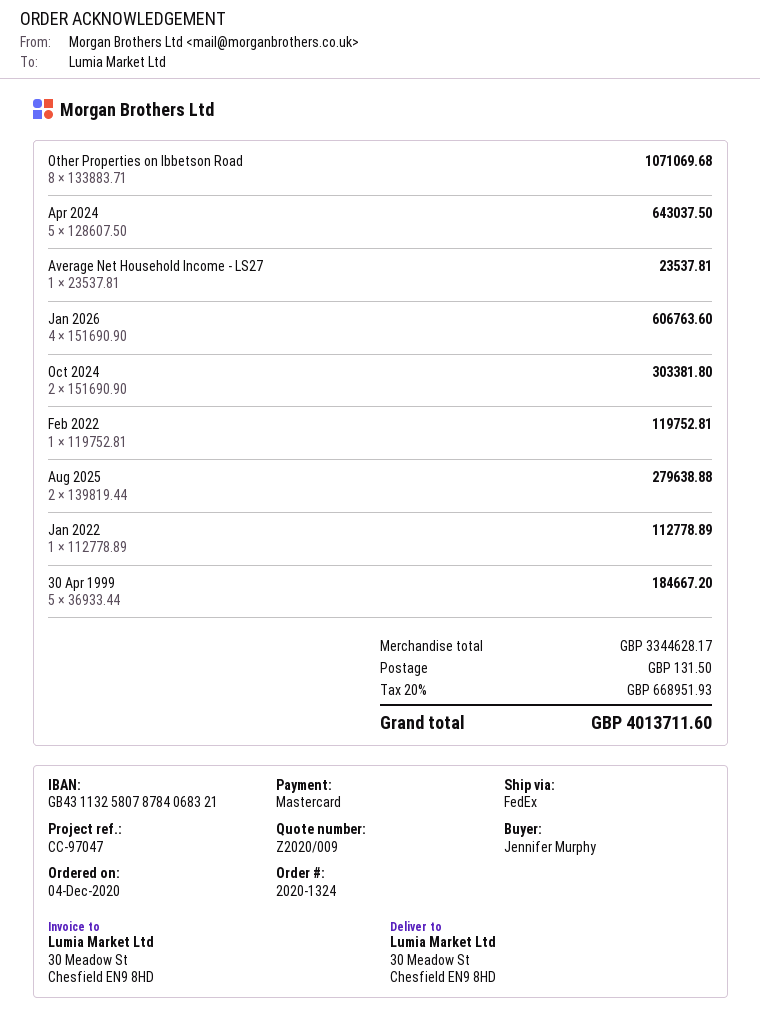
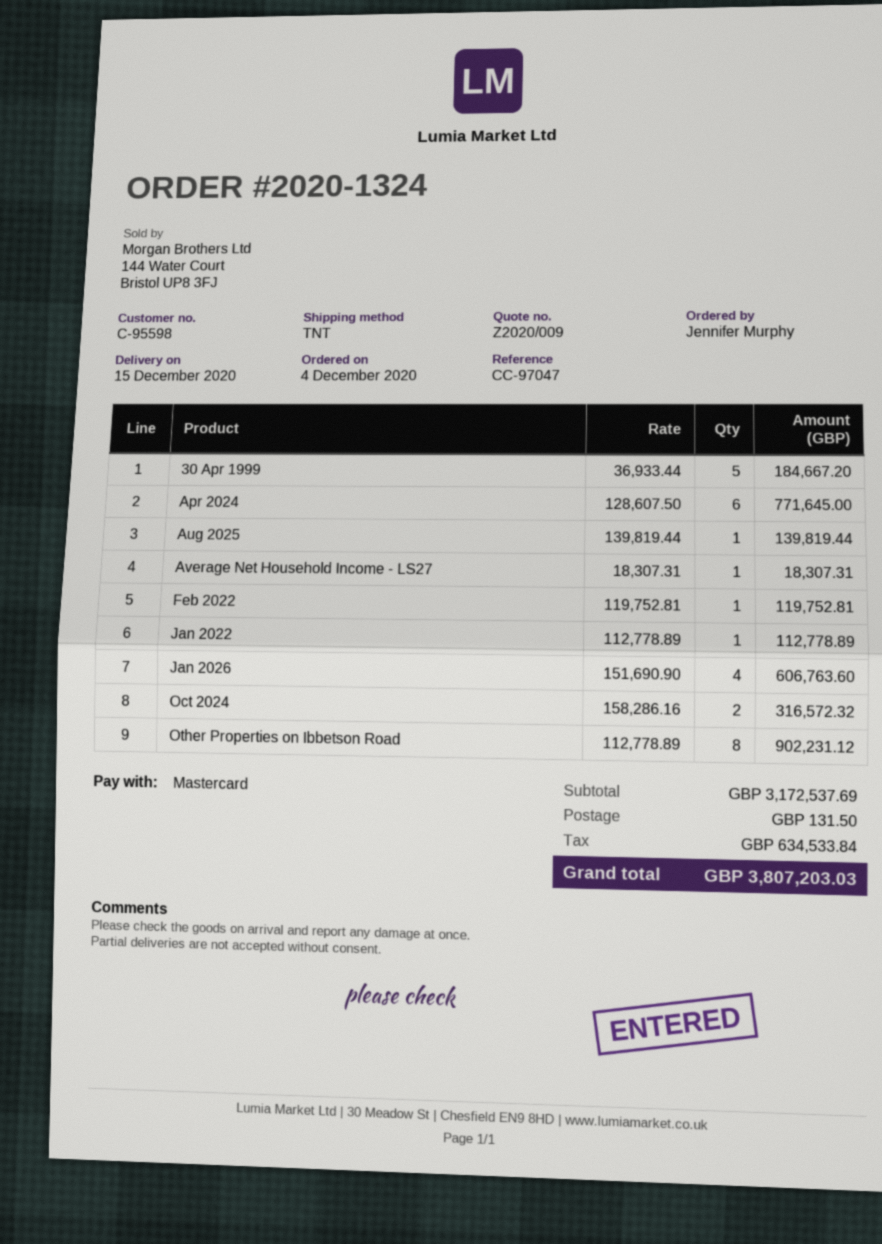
shipping method: FedEx -> TNT
Other Properties on Ibbetson Road: 8 x 133883.71 = 1071069.68 -> 8 x 112778.89 = 902231.12
Apr 2024: 5 x 128607.50 = 643037.50 -> 6 x 128607.50 = 771645.00
Average Net Household Income - LS27: 1 x 23537.81 = 23537.81 -> 1 x 18307.31 = 18307.31
Oct 2024: 2 x 151690.90 = 303381.80 -> 2 x 158286.16 = 316572.32
Aug 2025: 2 x 139819.44 = 279638.88 -> 1 x 139819.44 = 139819.44
subtotal: 3344628.17 -> 3172537.69
tax: 668951.93 -> 634533.84
total: 4013711.60 -> 3807203.03

